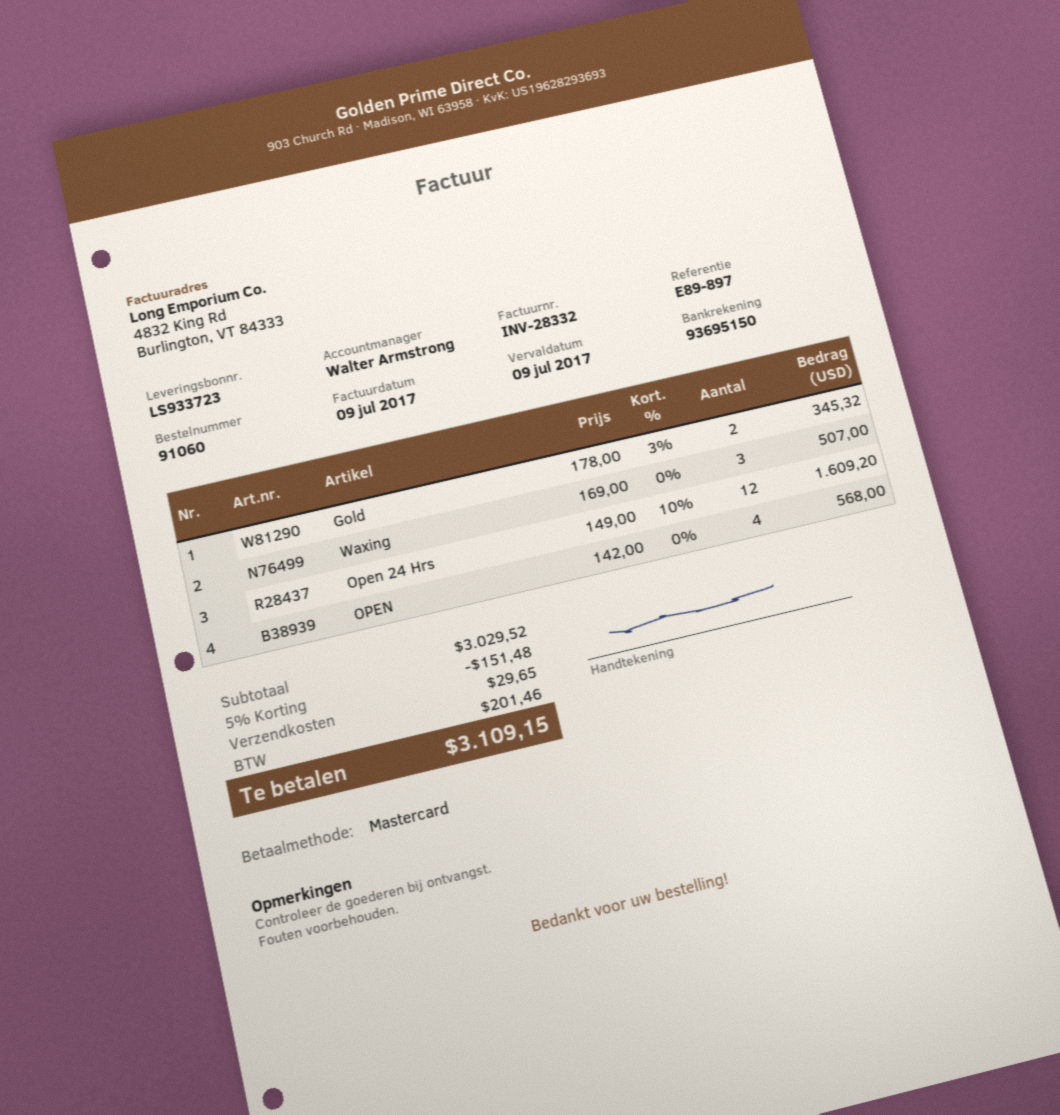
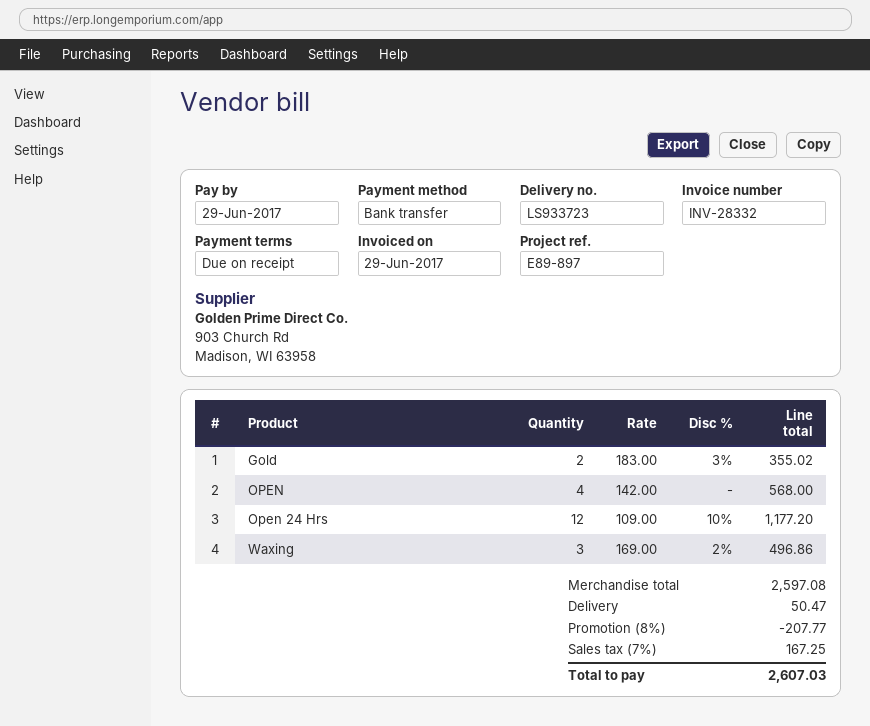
invoice date: 2017-07-09 -> 2017-06-29
due date: 2017-07-09 -> 2017-06-29
payment method: Mastercard -> bank transfer
Gold: 2 x 178.00 - 3% = 345.32 -> 2 x 183.00 - 3% = 355.02
Waxing: 3 x 169.00 = 507.00 -> 3 x 169.00 - 2% = 496.86
Open 24 Hrs: 12 x 149.00 - 10% = 1609.20 -> 12 x 109.00 - 10% = 1177.20
subtotal: 3029.52 -> 2597.08
discount: 5% = 151.48 -> 8% = 207.77
shipping: 29.65 -> 50.47
tax: 201.46 -> 167.25
total: 3109.15 -> 2607.03

